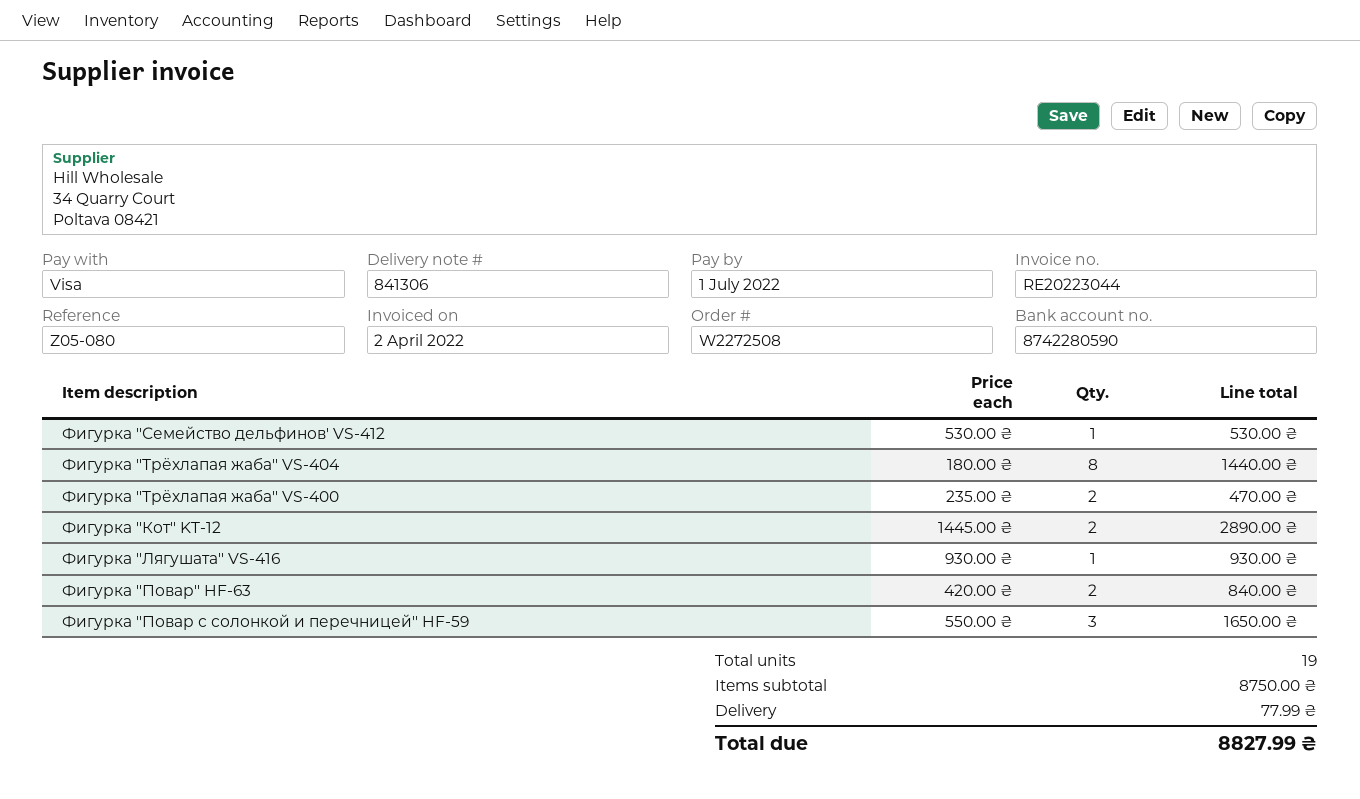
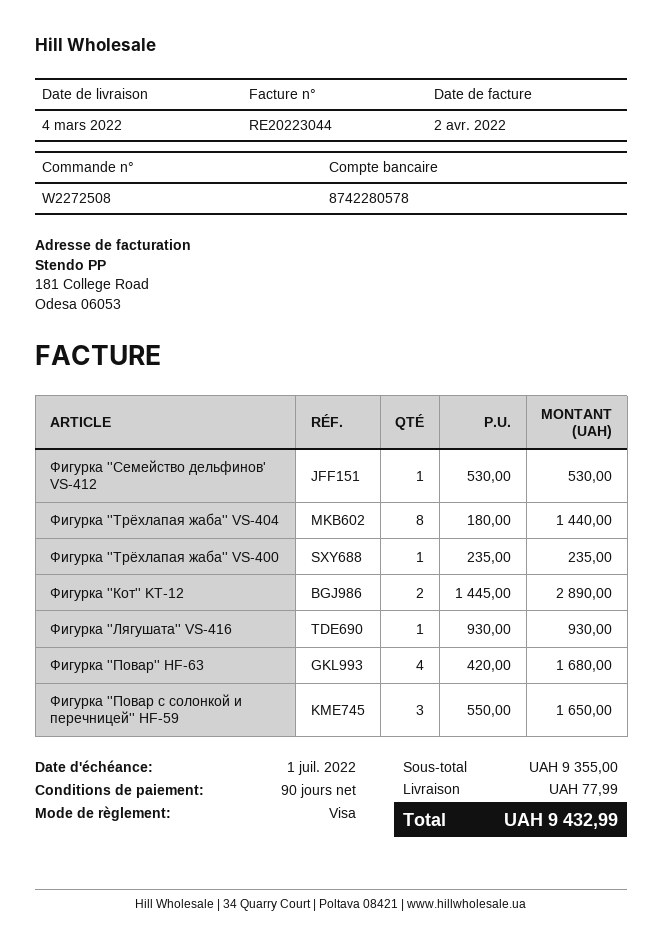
bank account: 8742280590 -> 8742280578
Фигурка ''Трёхлапая жаба'' VS-400: 2 x 235.00 = 470.00 -> 1 x 235.00 = 235.00
Фигурка ''Повар'' HF-63: 2 x 420.00 = 840.00 -> 4 x 420.00 = 1680.00
subtotal: 8750.00 -> 9355.00
total: 8827.99 -> 9432.99

